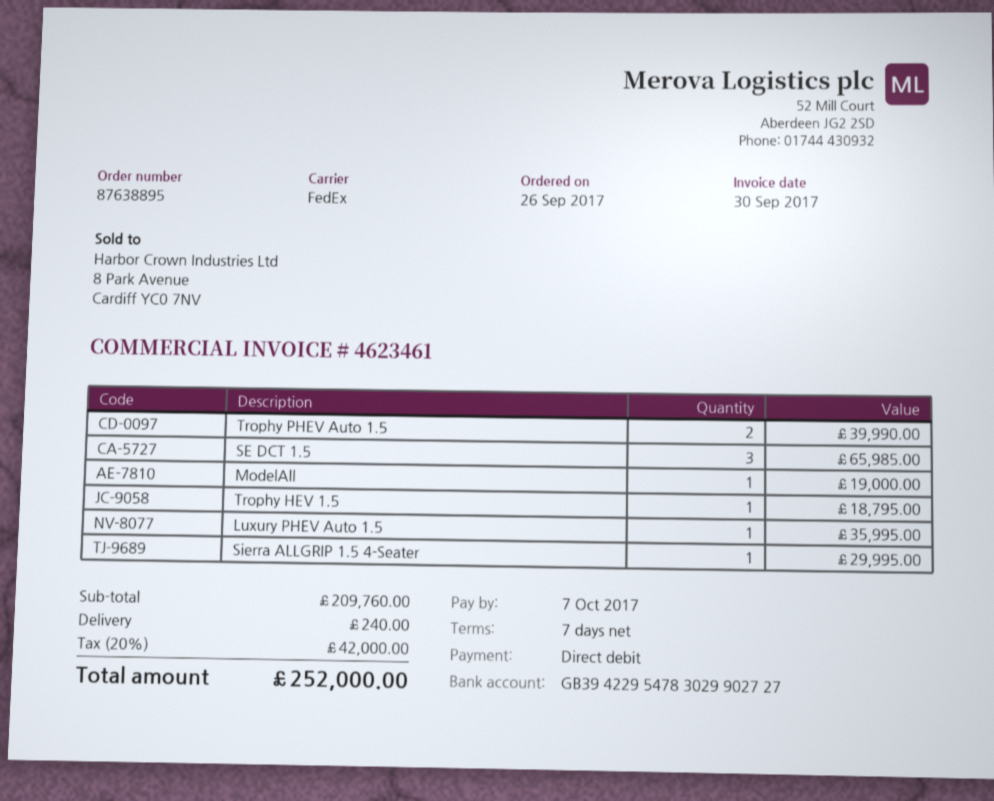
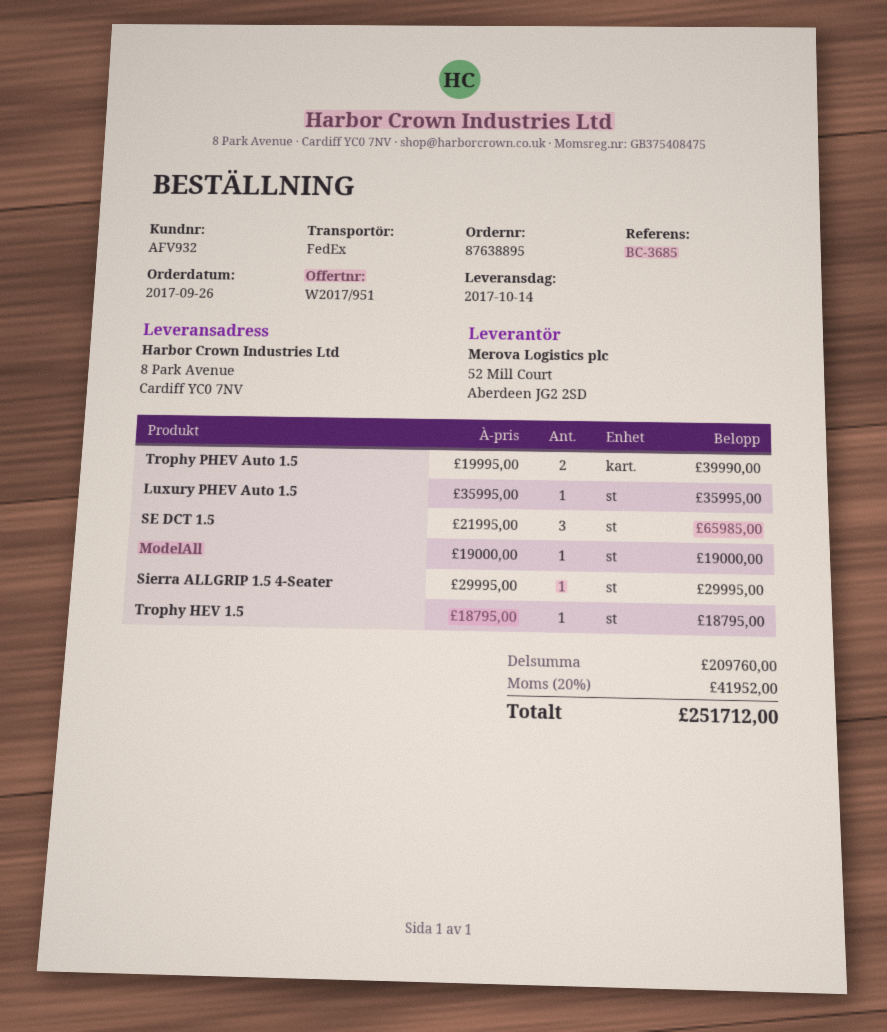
shipping: 240.00 -> none
tax: 20% = 42000.00 -> 20% = 41952.00
total: 252000.00 -> 251712.00

